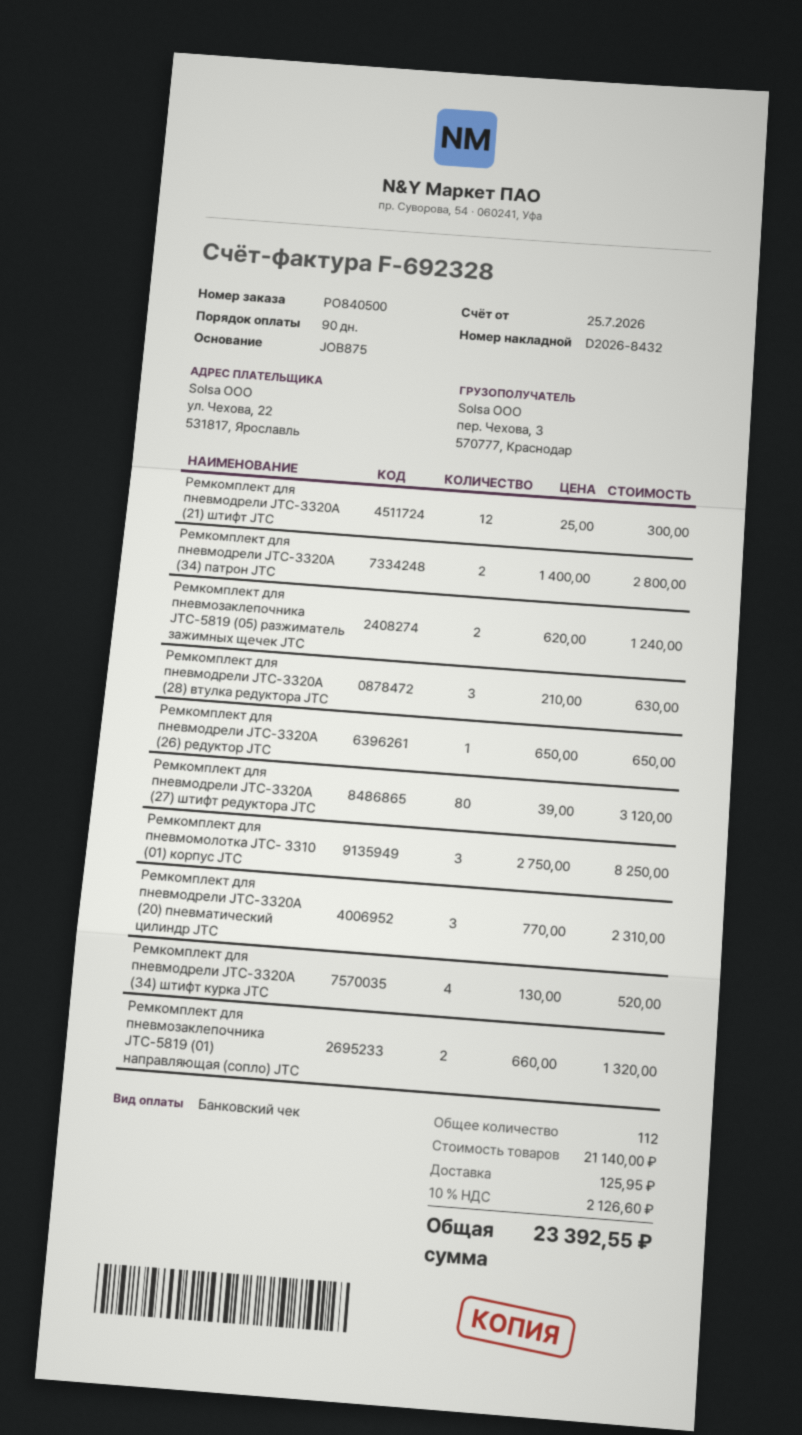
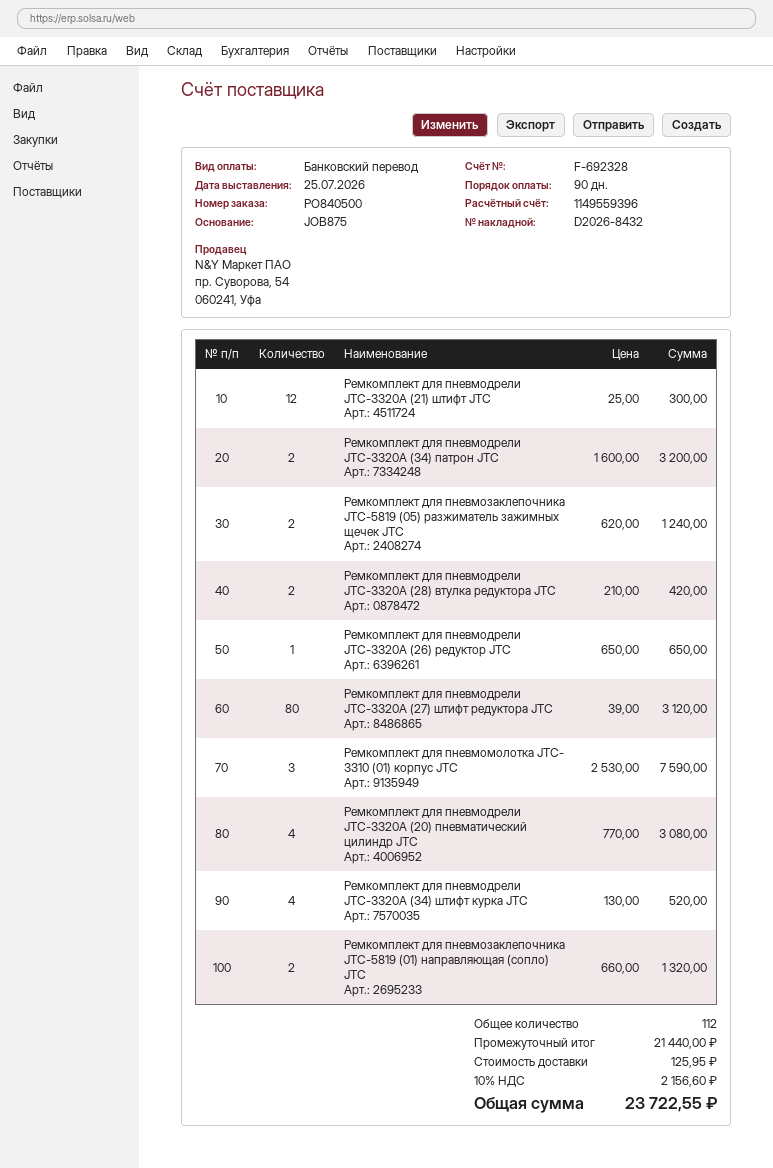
payment method: cheque -> bank transfer
Ремкомплект для пневмодрели JTC-3320A (34) патрон JTC: 2 x 1400.00 = 2800.00 -> 2 x 1600.00 = 3200.00
Ремкомплект для пневмодрели JTC-3320A (28) втулка редуктора JTC: 3 x 210.00 = 630.00 -> 2 x 210.00 = 420.00
Ремкомплект для пневмомолотка JTC- 3310 (01) корпус JTC: 3 x 2750.00 = 8250.00 -> 3 x 2530.00 = 7590.00
Ремкомплект для пневмодрели JTC-3320A (20) пневматический цилиндр JTC: 3 x 770.00 = 2310.00 -> 4 x 770.00 = 3080.00
subtotal: 21140.00 -> 21440.00
tax: 10% = 2126.60 -> 10% = 2156.60
total: 23392.55 -> 23722.55

